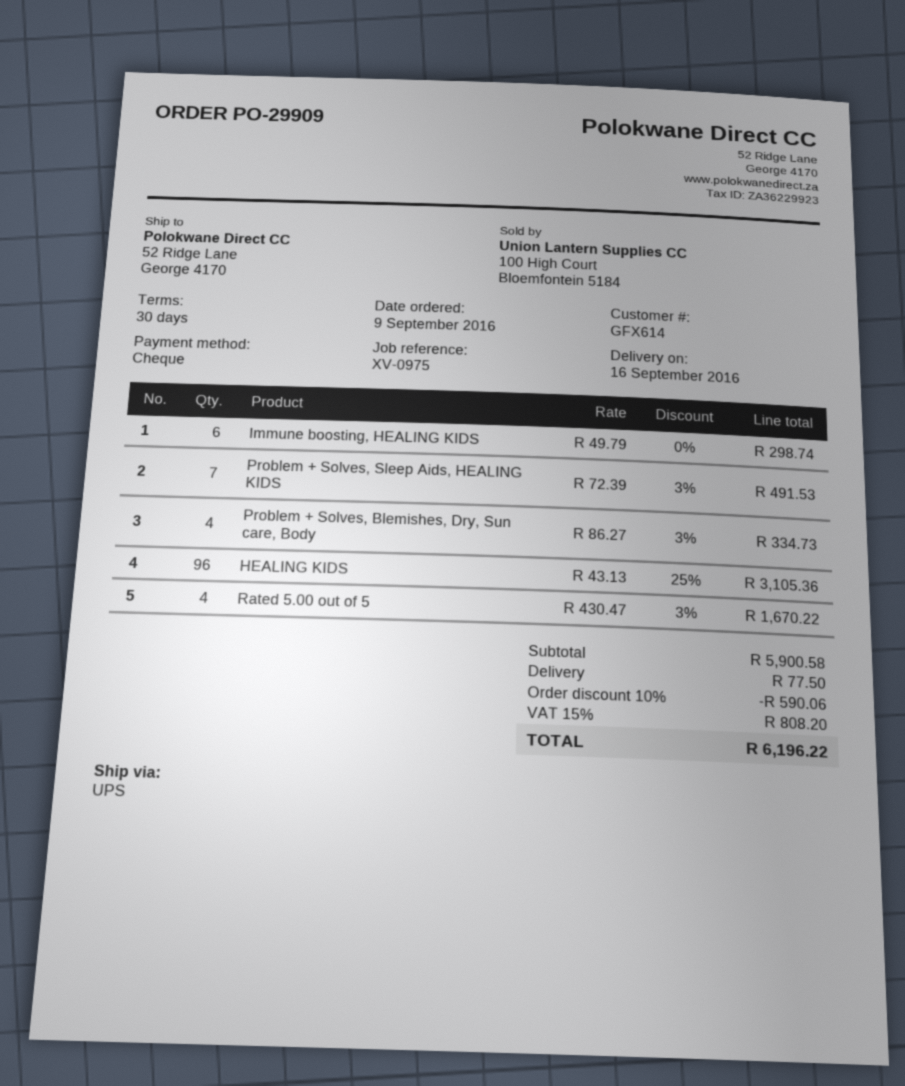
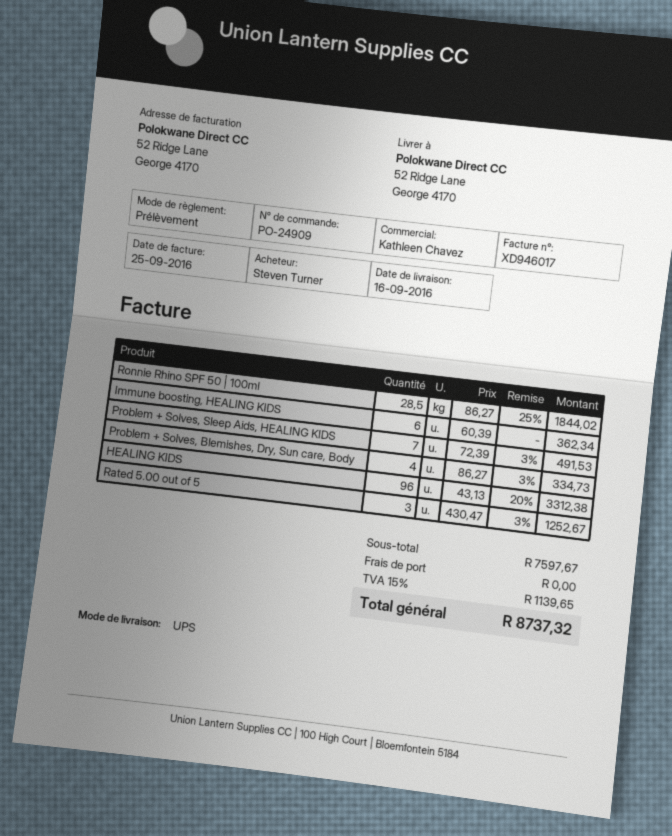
order number: PO-29909 -> PO-24909
payment method: cheque -> direct debit
Immune boosting, HEALING KIDS: 6 x 49.79 = 298.74 -> 6 x 60.39 = 362.34
HEALING KIDS: 96 x 43.13 - 25% = 3105.36 -> 96 x 43.13 - 20% = 3312.38
Rated 5.00 out of 5: 4 x 430.47 - 3% = 1670.22 -> 3 x 430.47 - 3% = 1252.67
Ronnie Rhino SPF 50 | 100ml: none -> 28.5 x 86.27 - 25% = 1844.02
subtotal: 5900.58 -> 7597.67
discount: 10% = 590.06 -> none
shipping: 77.50 -> 0.00
tax: 15% = 808.20 -> 15% = 1139.65
total: 6196.22 -> 8737.32

